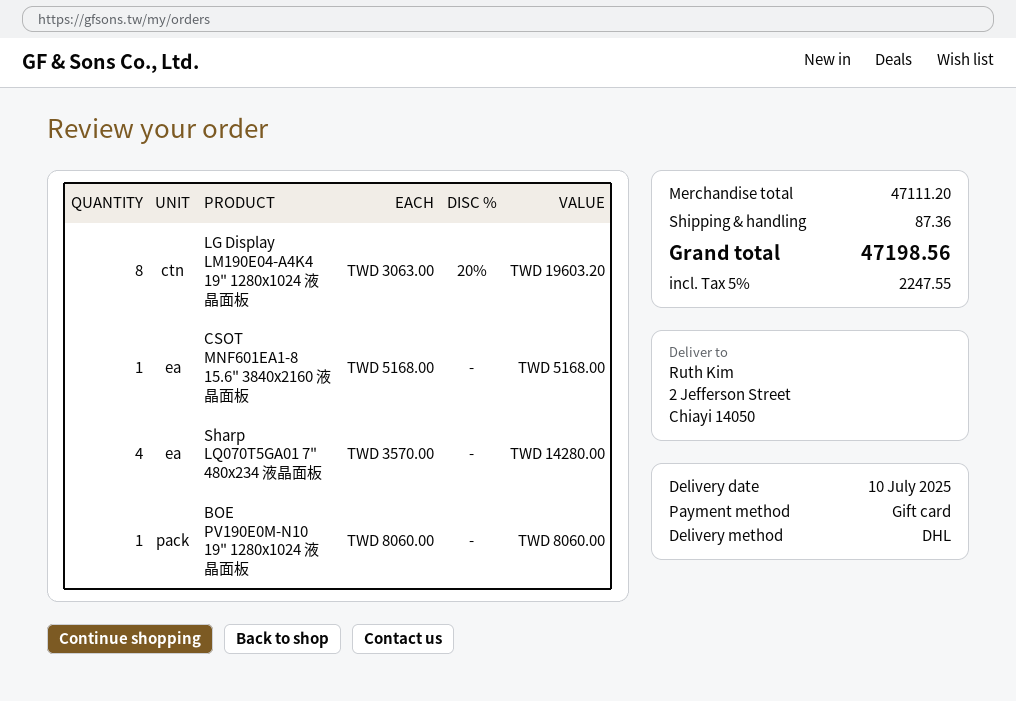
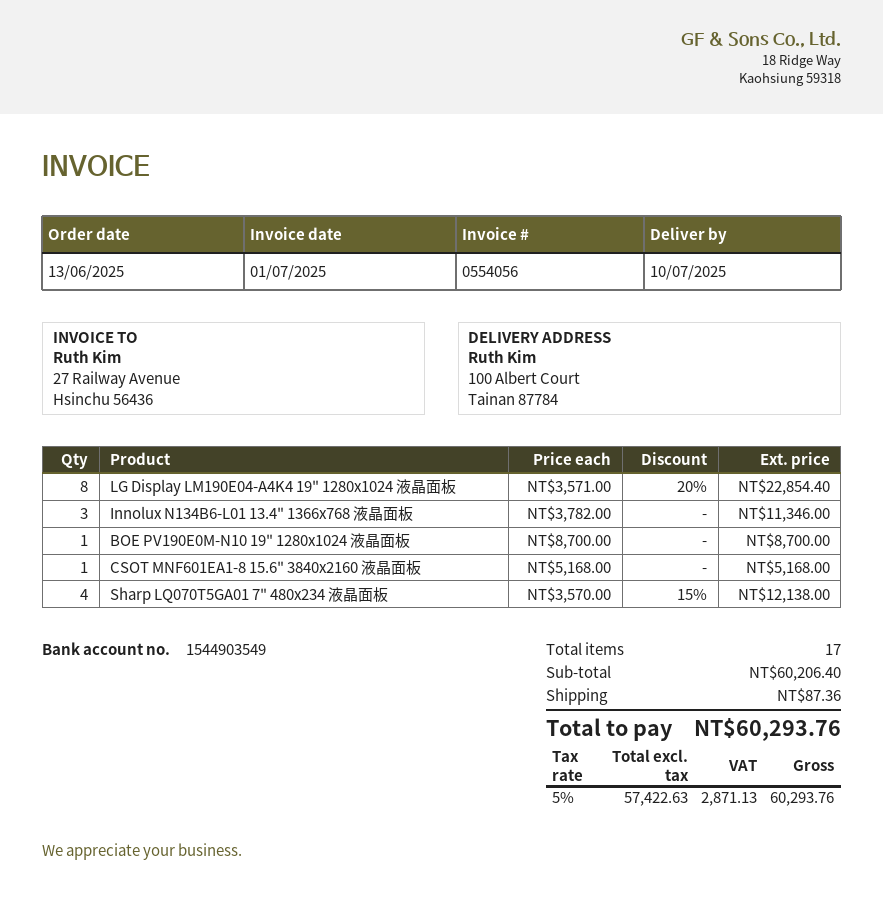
ship to: 2 Jefferson Street, Chiayi 14050 -> 100 Albert Court, Tainan 87784
LG Display LM190E04-A4K4 19" 1280x1024 液晶面板: 8 x 3063.00 - 20% = 19603.20 -> 8 x 3571.00 - 20% = 22854.40
Sharp LQ070T5GA01 7" 480x234 液晶面板: 4 x 3570.00 = 14280.00 -> 4 x 3570.00 - 15% = 12138.00
BOE PV190E0M-N10 19" 1280x1024 液晶面板: 1 x 8060.00 = 8060.00 -> 1 x 8700.00 = 8700.00
Innolux N134B6-L01 13.4" 1366x768 液晶面板: none -> 3 x 3782.00 = 11346.00
subtotal: 47111.20 -> 60206.40
tax: 5% = 2247.55 -> 5% = 2871.13
total: 47198.56 -> 60293.76

